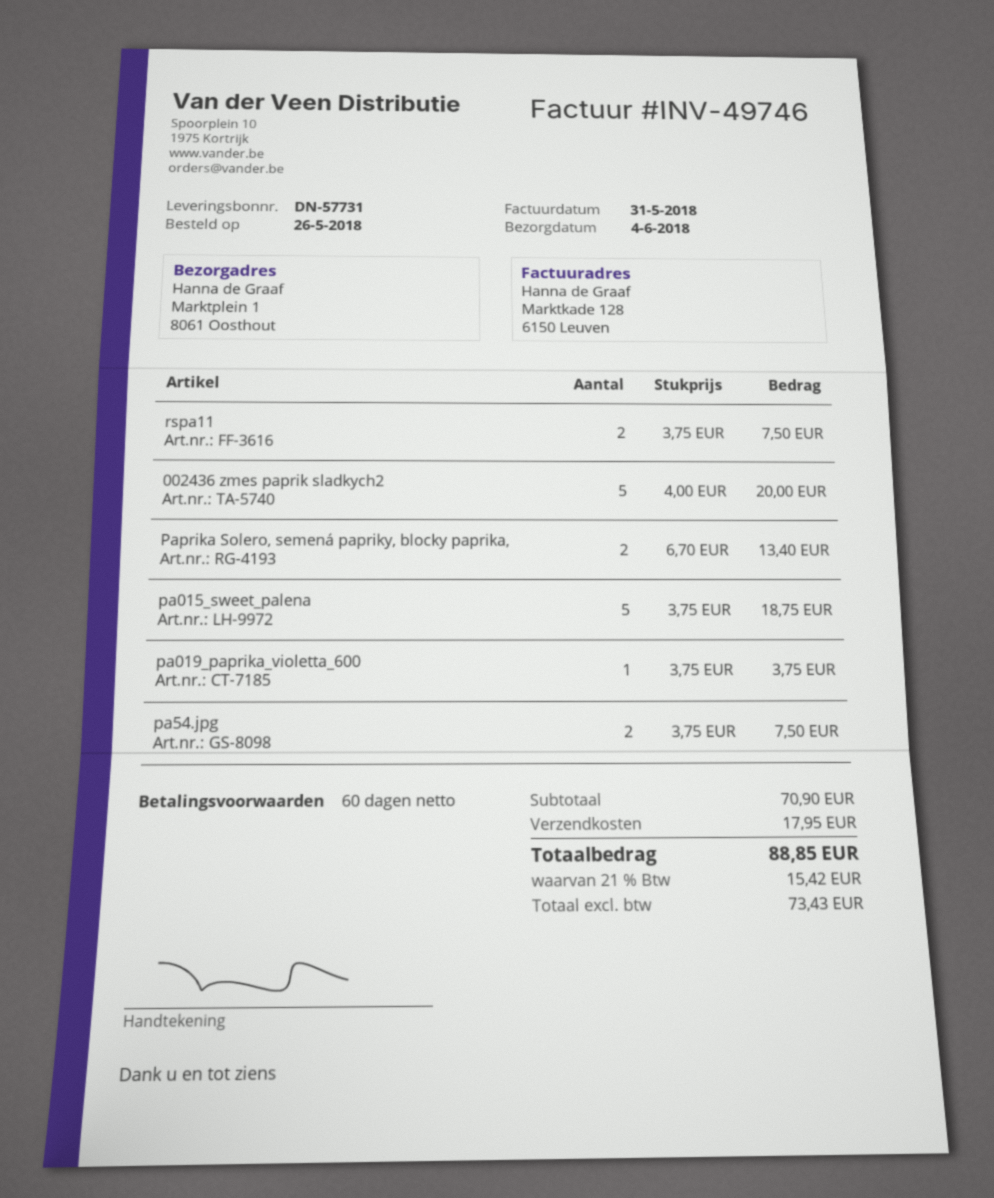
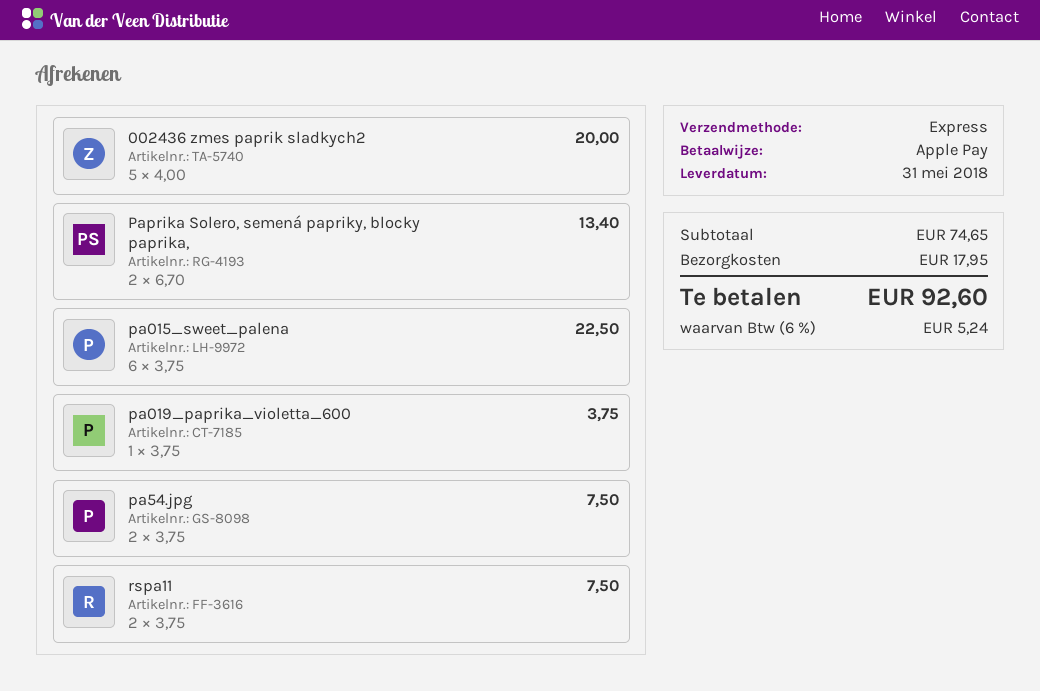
delivery date: 2018-06-04 -> 2018-05-31
pa015_sweet_palena: 5 x 3.75 = 18.75 -> 6 x 3.75 = 22.50
subtotal: 70.90 -> 74.65
tax: 21% = 15.42 -> 6% = 5.24
total: 88.85 -> 92.60

